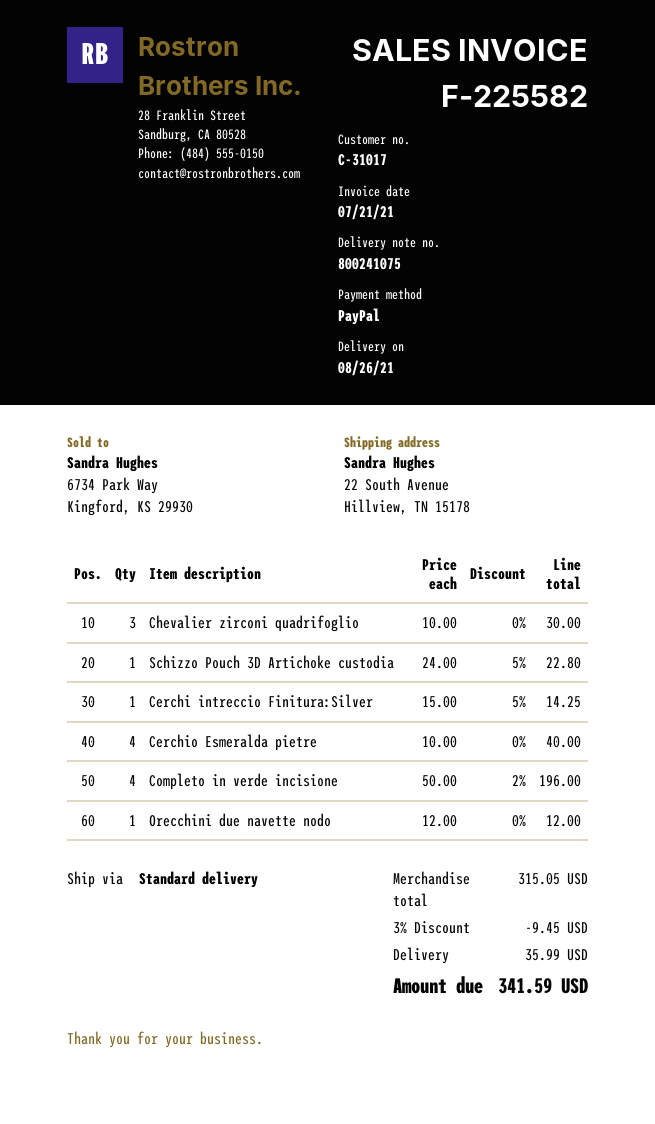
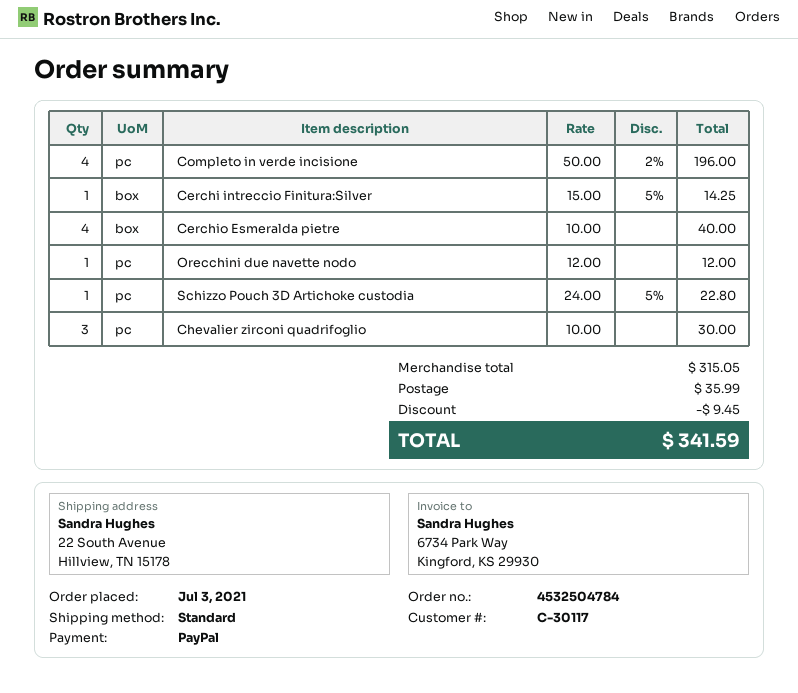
customer number: C-31017 -> C-30117

